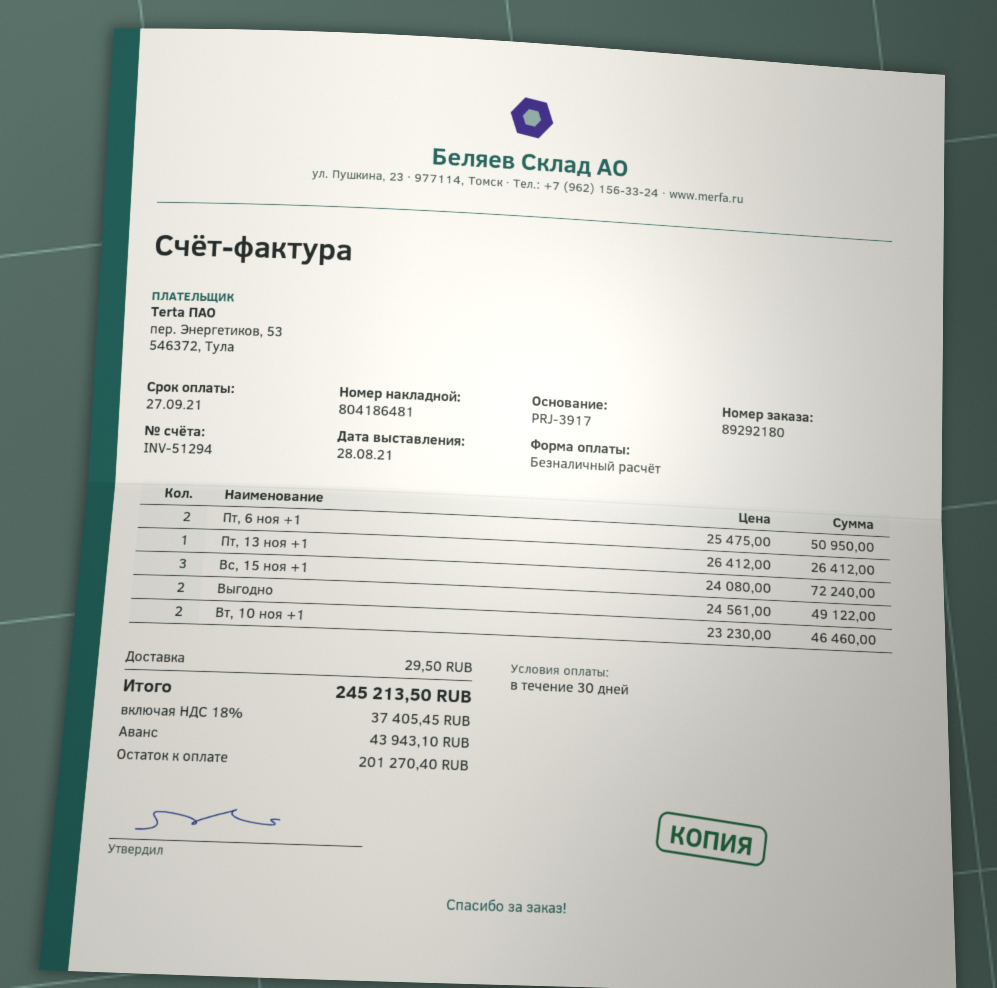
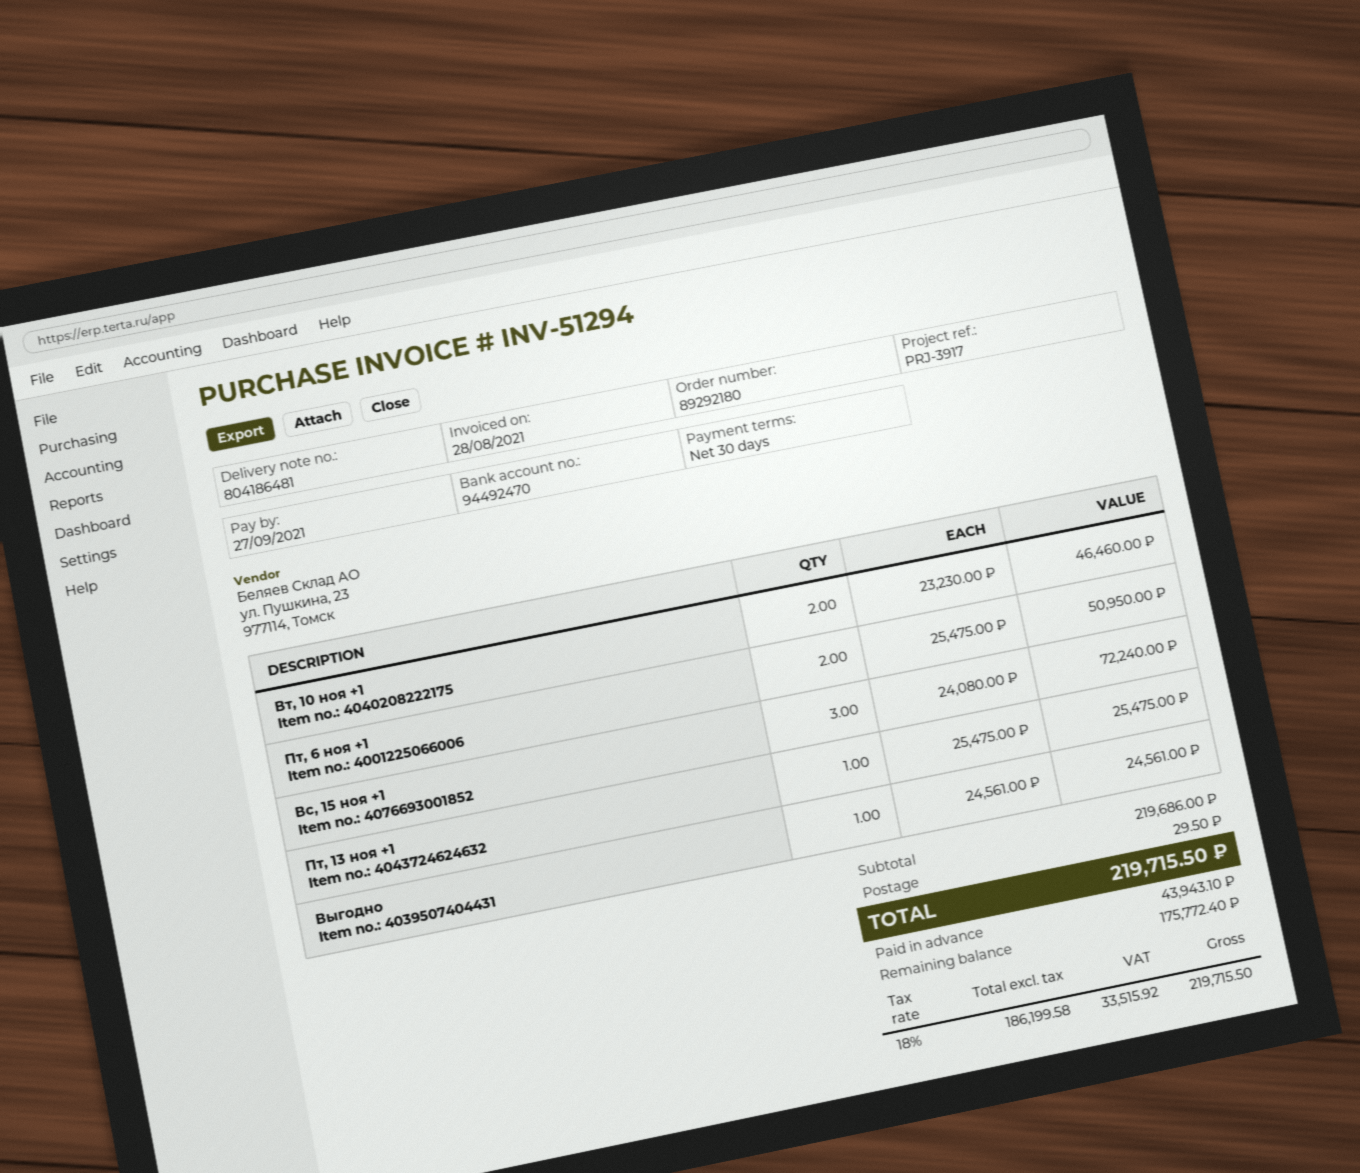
Пт, 13 ноя +1: 1 x 26412.00 = 26412.00 -> 1 x 25475.00 = 25475.00
Выгодно: 2 x 24561.00 = 49122.00 -> 1 x 24561.00 = 24561.00
tax: 18% = 37405.45 -> 18% = 33515.92
total: 245213.50 -> 219715.50
balance: 201270.40 -> 175772.40

